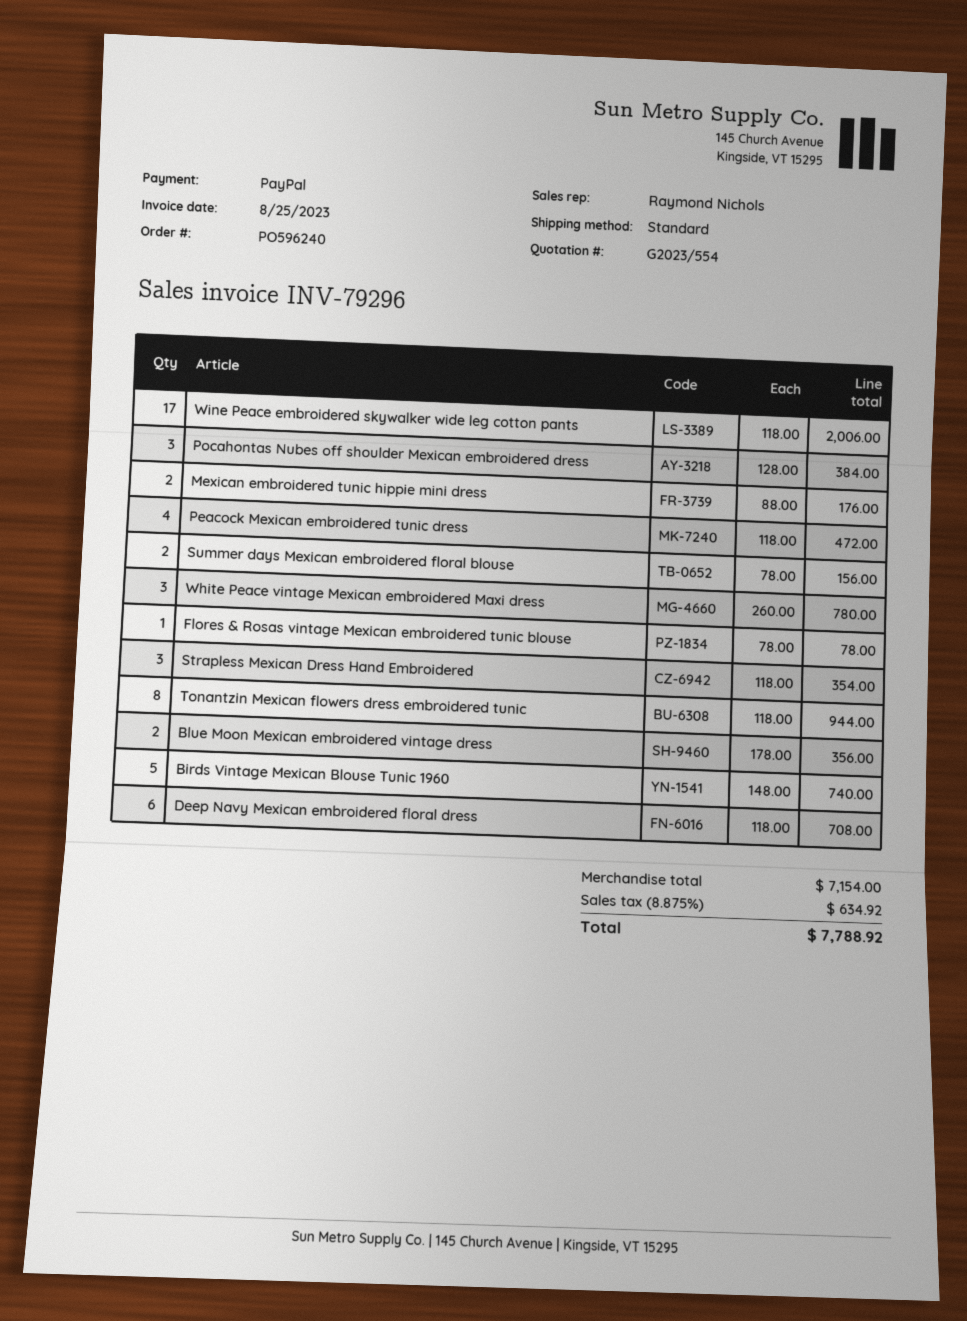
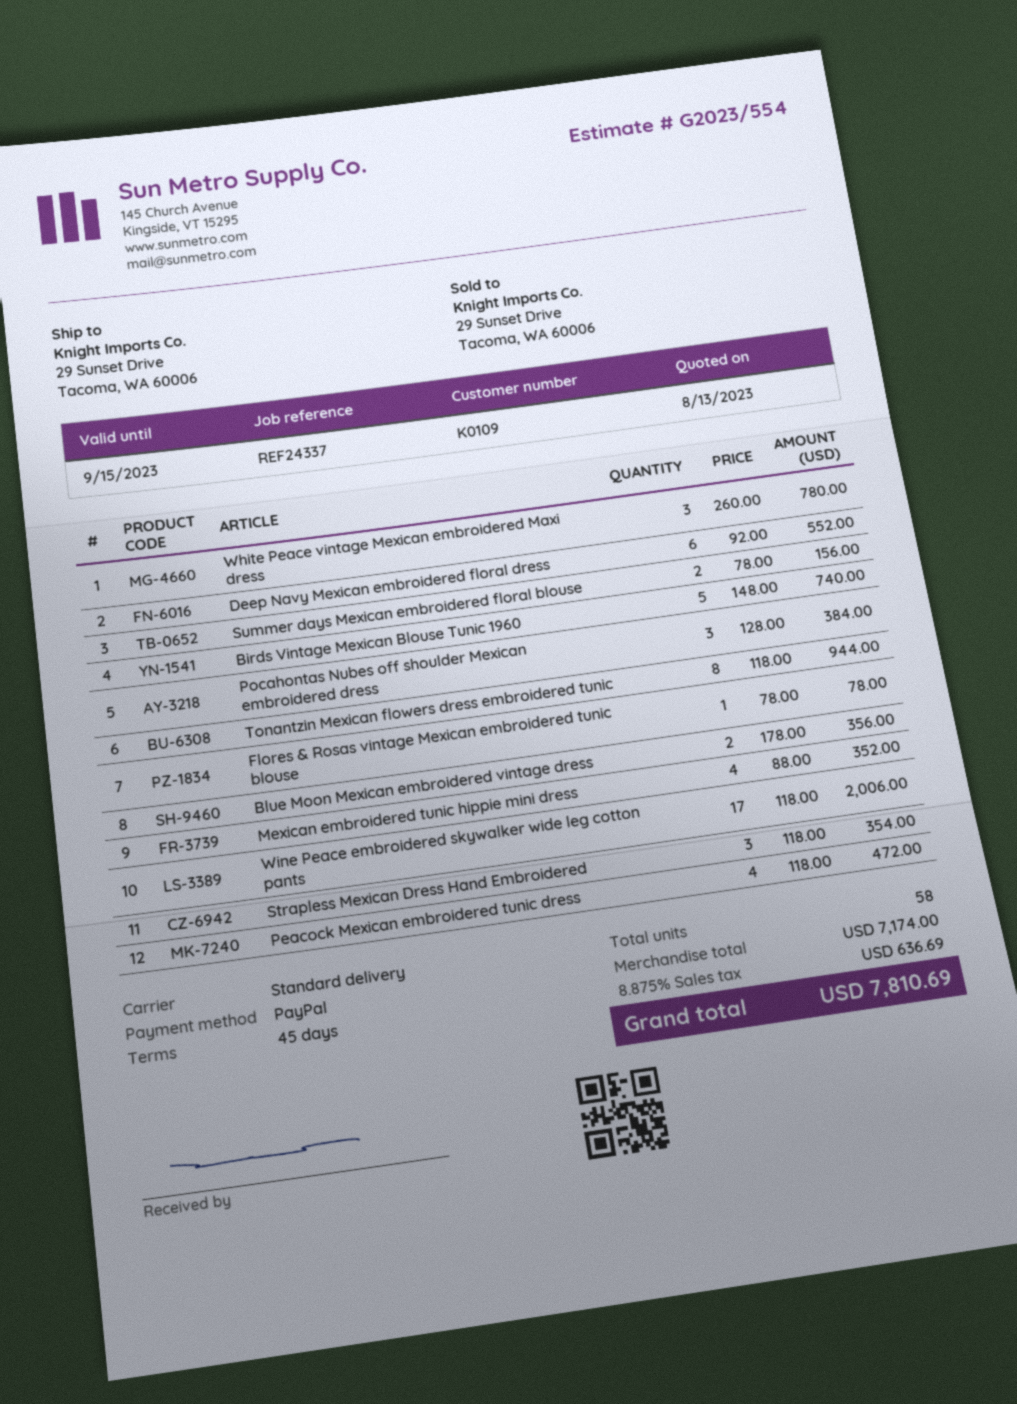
Mexican embroidered tunic hippie mini dress: 2 x 88.00 = 176.00 -> 4 x 88.00 = 352.00
Deep Navy Mexican embroidered floral dress: 6 x 118.00 = 708.00 -> 6 x 92.00 = 552.00
subtotal: 7154.00 -> 7174.00
tax: 8.875% = 634.92 -> 8.875% = 636.69
total: 7788.92 -> 7810.69

